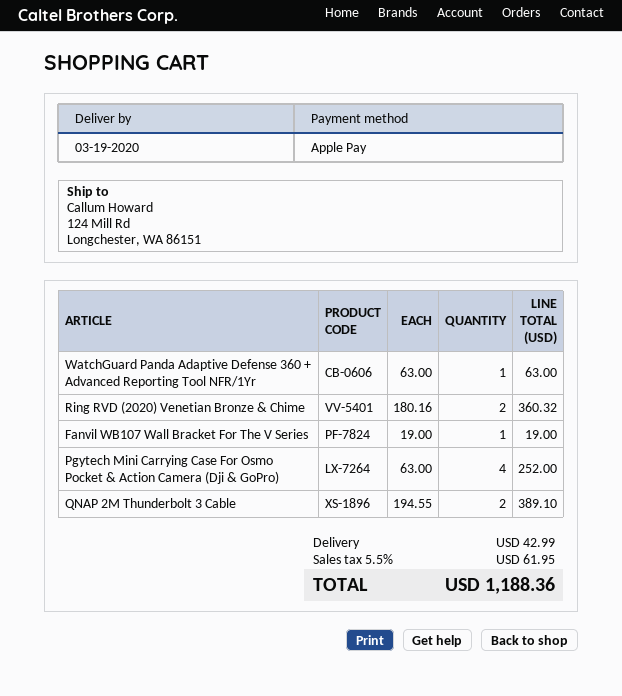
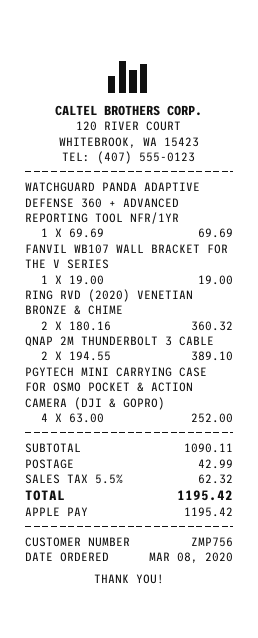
WatchGuard Panda Adaptive Defense 360 + Advanced Reporting Tool NFR/1Yr: 1 x 63.00 = 63.00 -> 1 x 69.69 = 69.69
tax: 5.5% = 61.95 -> 5.5% = 62.32
total: 1188.36 -> 1195.42

